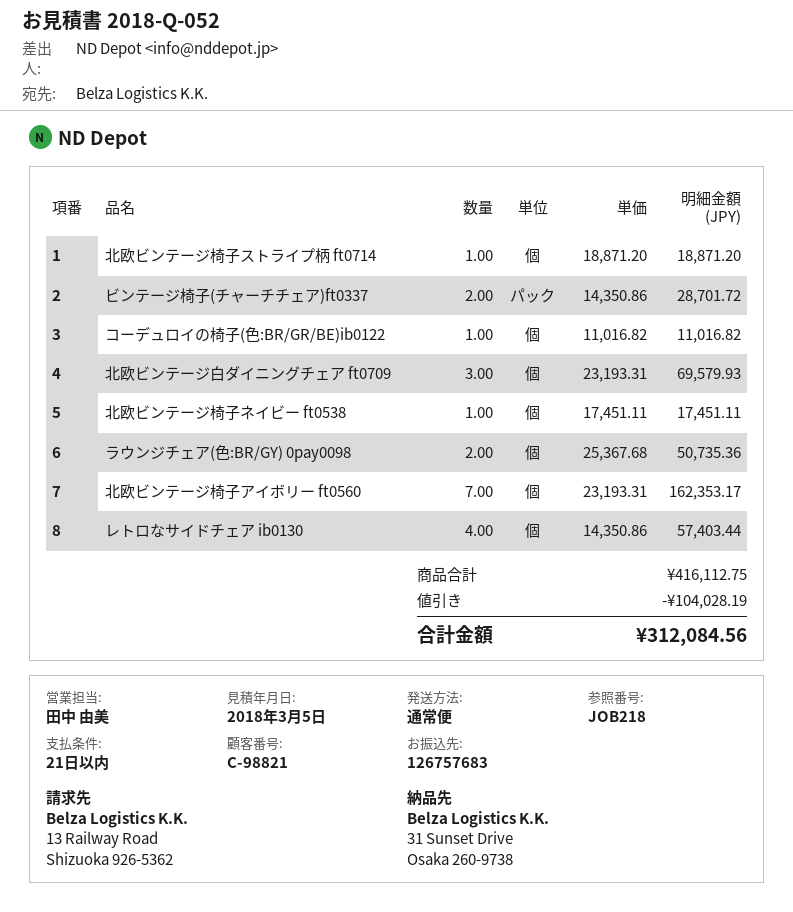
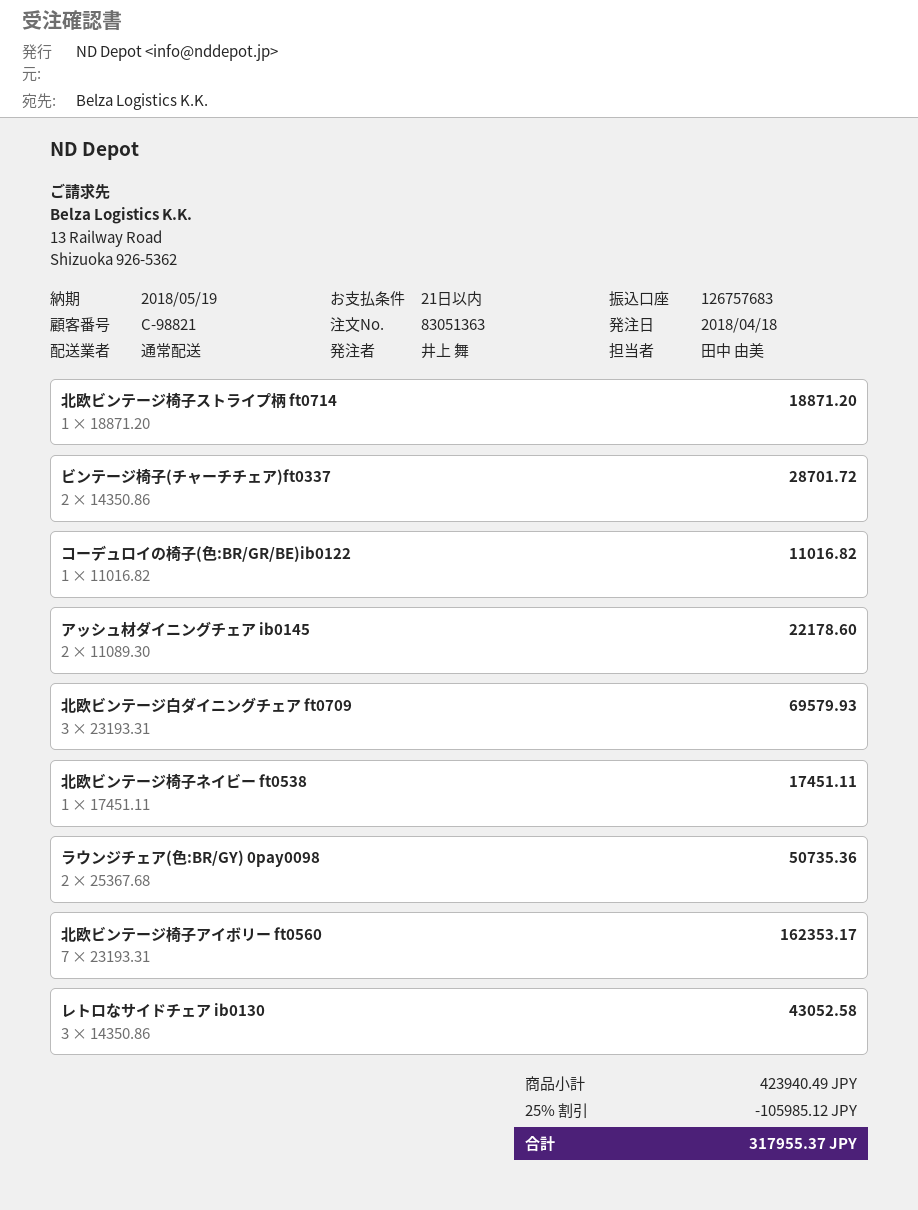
レトロなサイドチェア ib0130: 4 x 14350.86 = 57403.44 -> 3 x 14350.86 = 43052.58
アッシュ材ダイニングチェア ib0145: none -> 2 x 11089.30 = 22178.60
subtotal: 416112.75 -> 423940.49
discount: 104028.19 -> 105985.12
total: 312084.56 -> 317955.37

